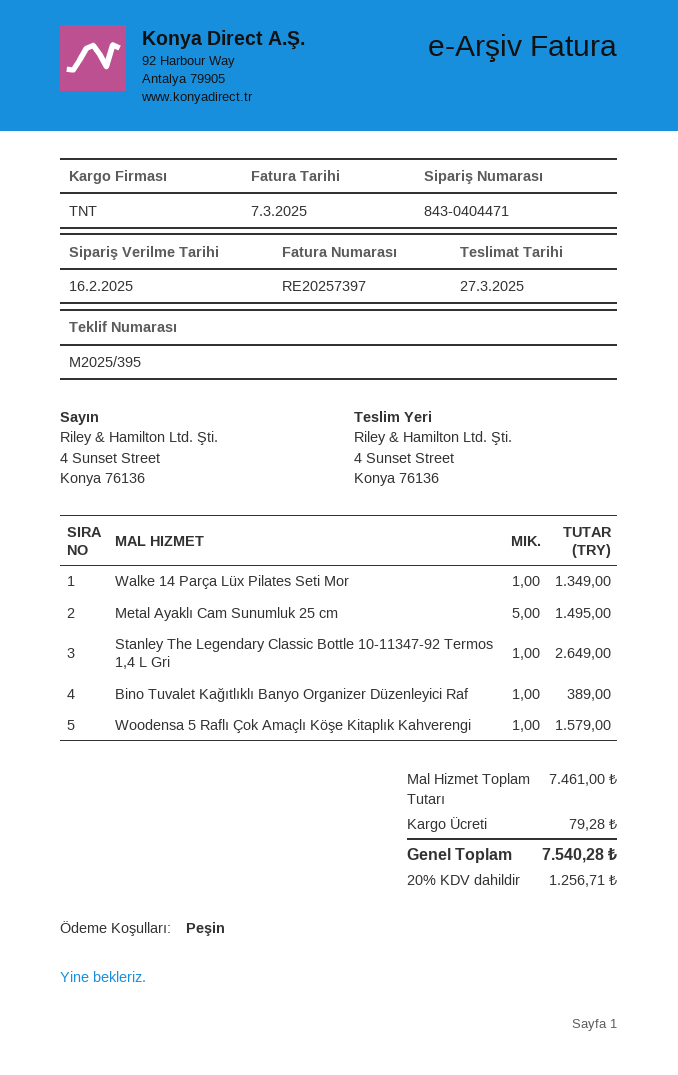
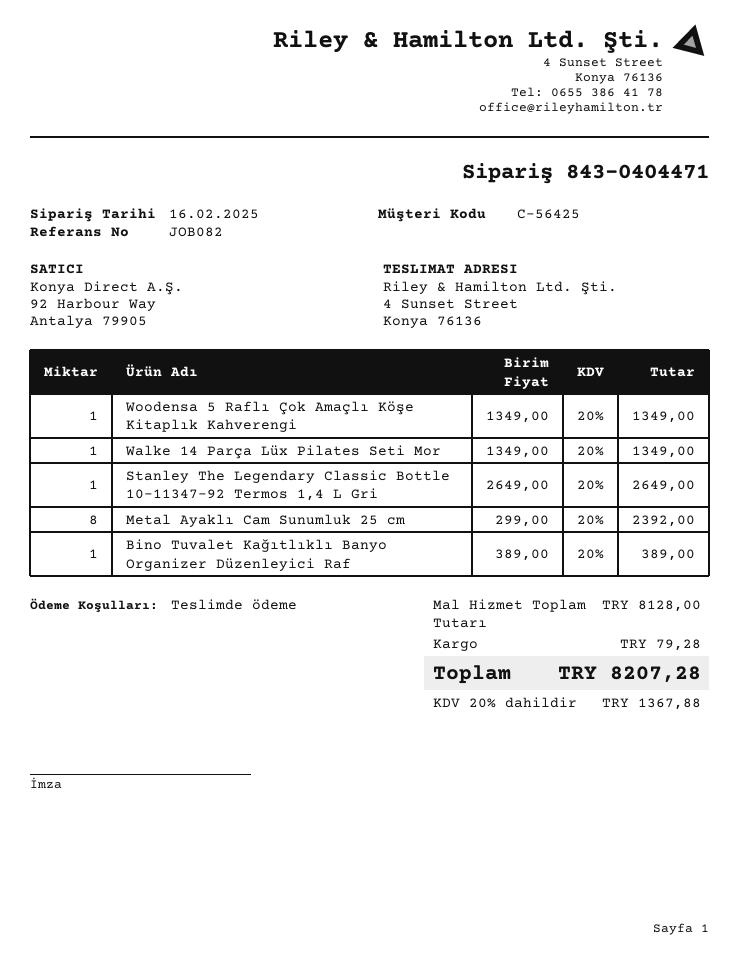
Metal Ayaklı Cam Sunumluk 25 cm: 5 for 1495.00 -> 8 for 2392.00
Woodensa 5 Raflı Çok Amaçlı Köşe Kitaplık Kahverengi: 1 for 1579.00 -> 1 for 1349.00
subtotal: 7461.00 -> 8128.00
tax: 20% = 1256.71 -> 20% = 1367.88
total: 7540.28 -> 8207.28

